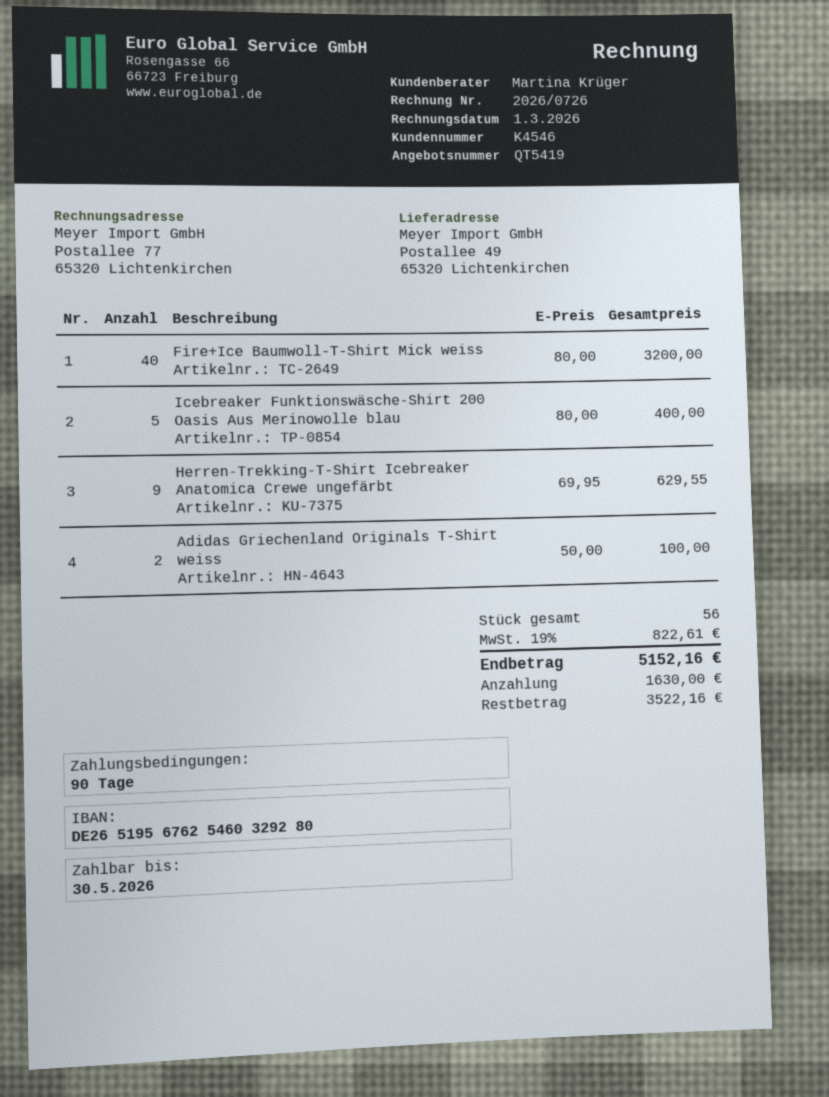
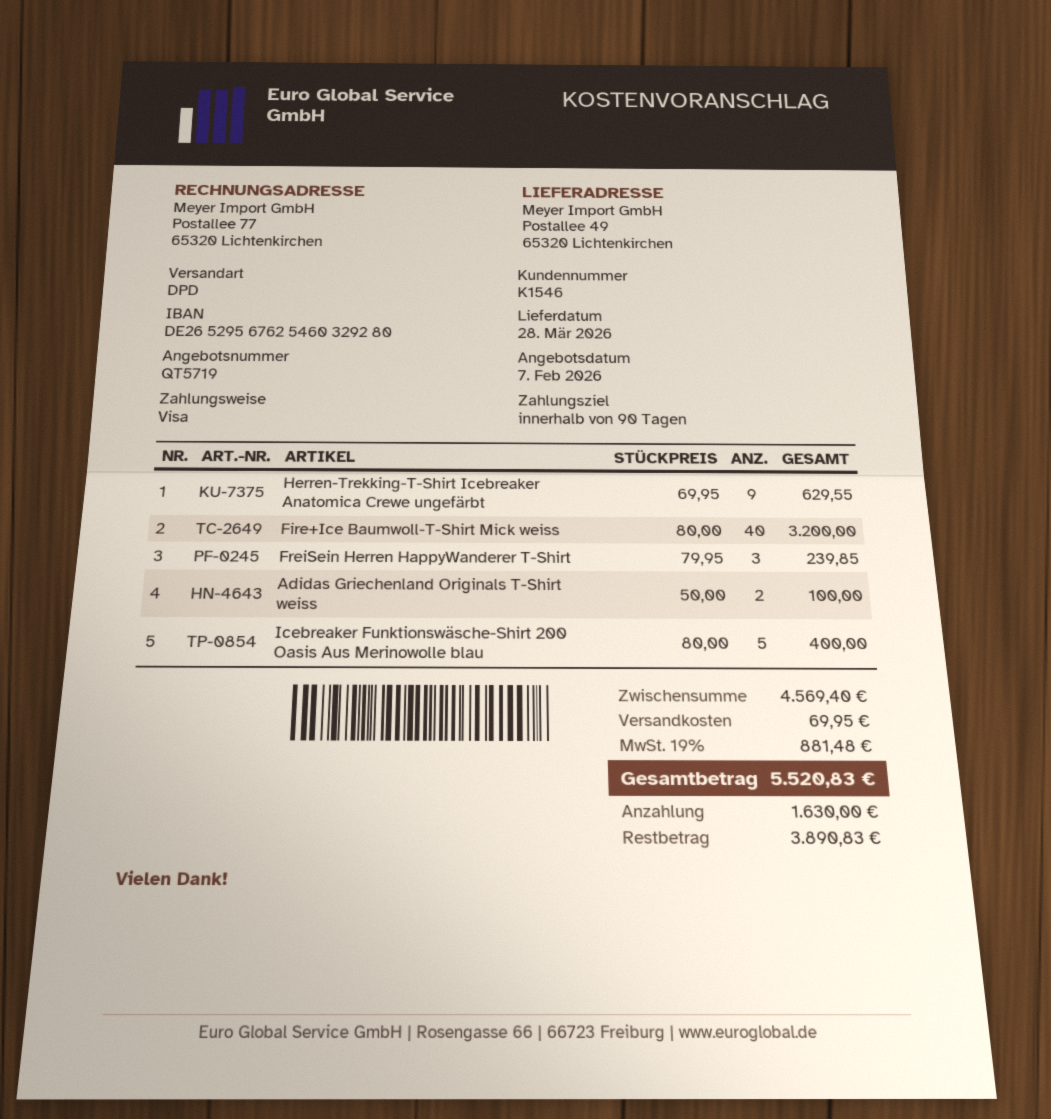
quote number: QT5419 -> QT5719
customer number: K4546 -> K1546
bank account: DE26519567625460329280 -> DE26529567625460329280
FreiSein Herren HappyWanderer T-Shirt: none -> 3 x 79.95 = 239.85
shipping: none -> 69.95
tax: 19% = 822.61 -> 19% = 881.48
total: 5152.16 -> 5520.83
balance: 3522.16 -> 3890.83

